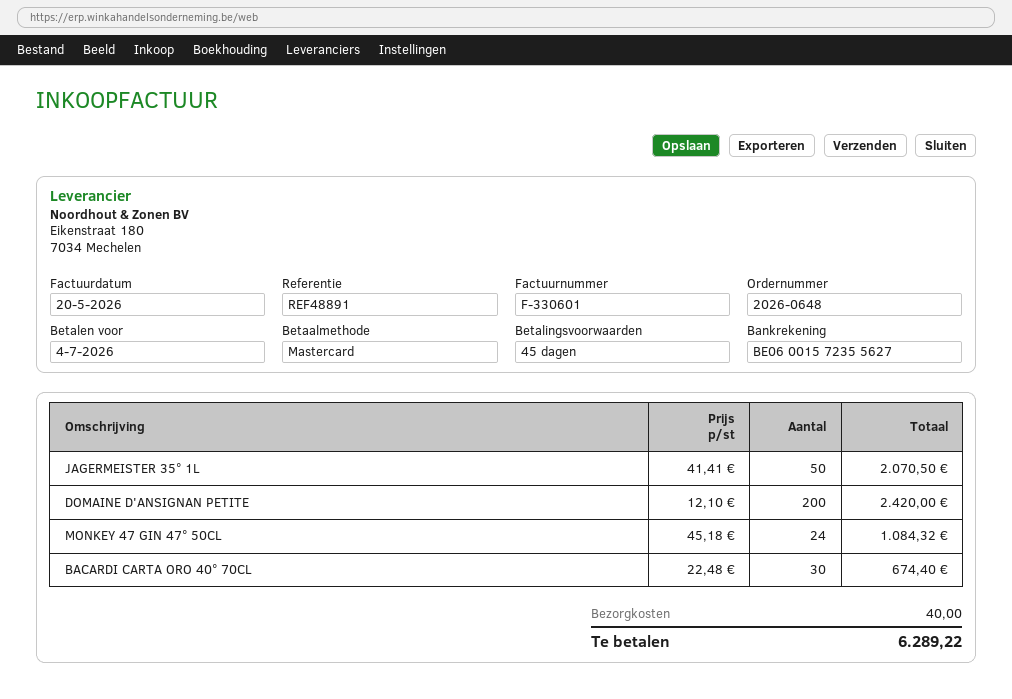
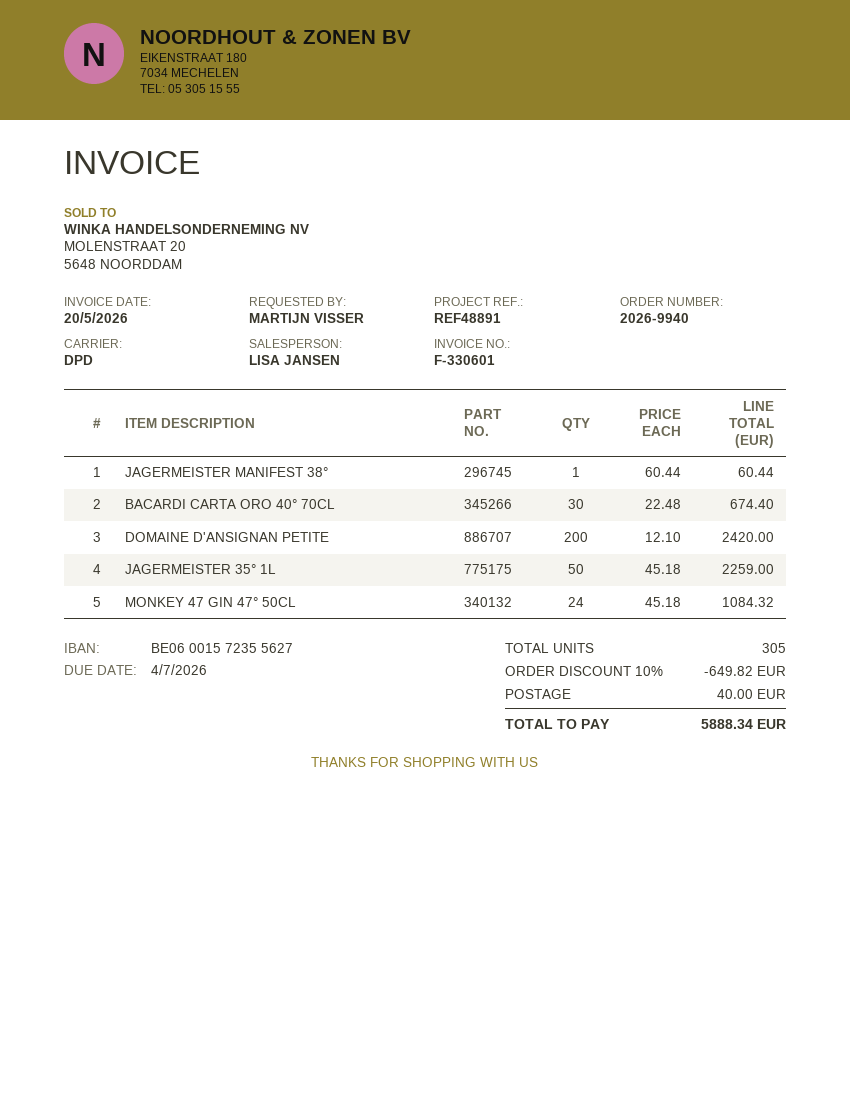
order number: 2026-0648 -> 2026-9940
JAGERMEISTER 35° 1L: 50 x 41.41 = 2070.50 -> 50 x 45.18 = 2259.00
JAGERMEISTER MANIFEST 38°: none -> 1 x 60.44 = 60.44
discount: none -> 10% = 649.82
total: 6289.22 -> 5888.34

